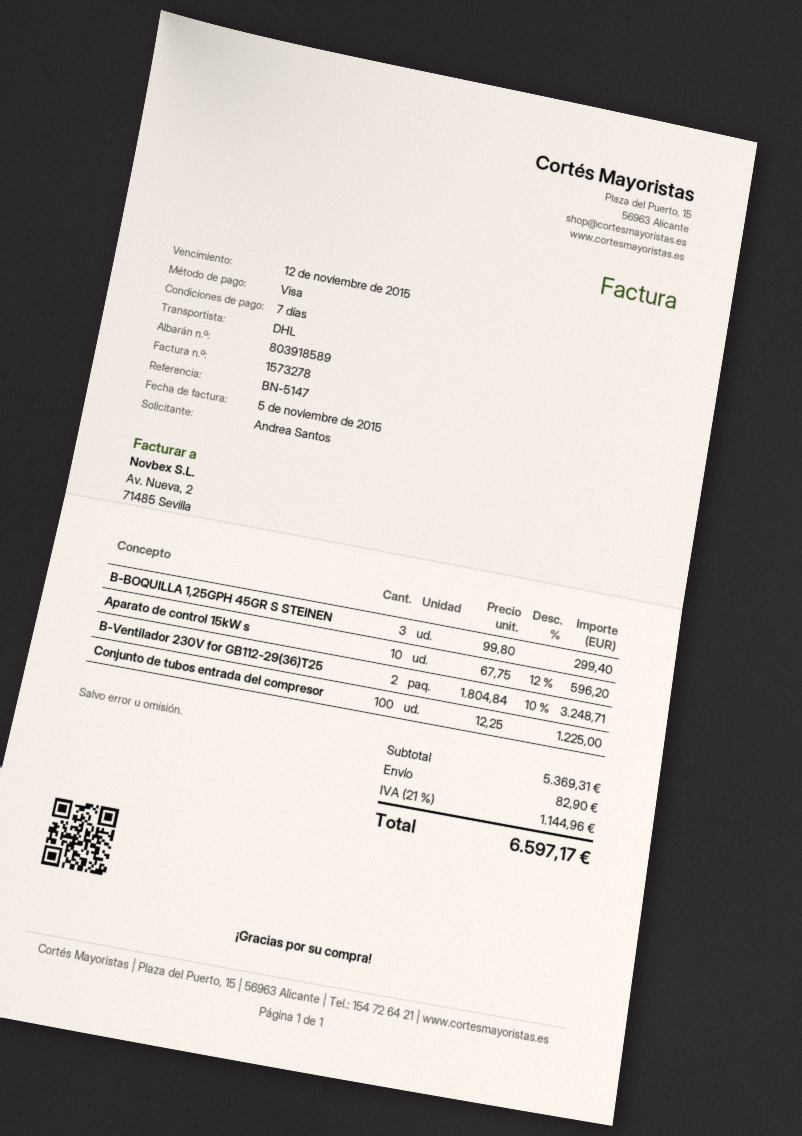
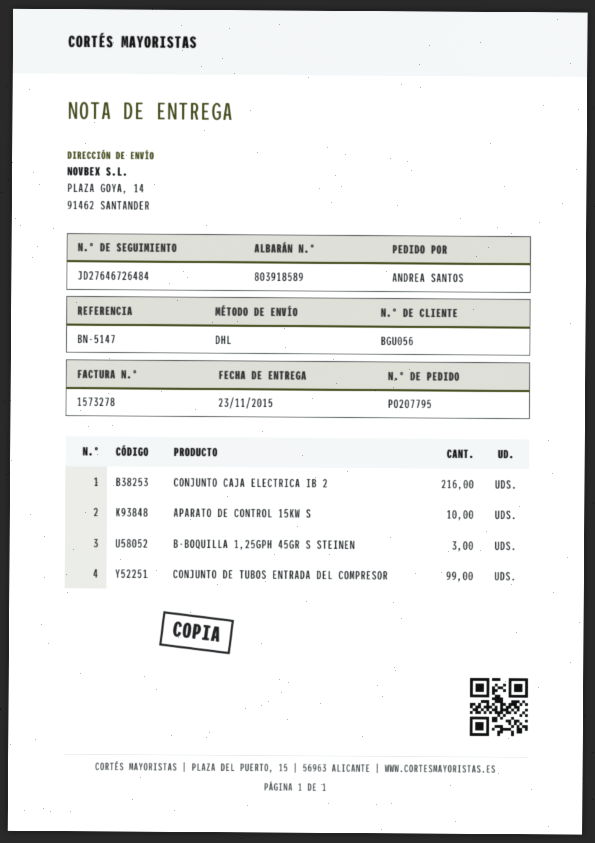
B-Ventilador 230V for GB112-29(36)T25: 2 -> none
Conjunto de tubos entrada del compresor: 100 -> 99
CONJUNTO CAJA ELECTRICA IB 2: none -> 216

